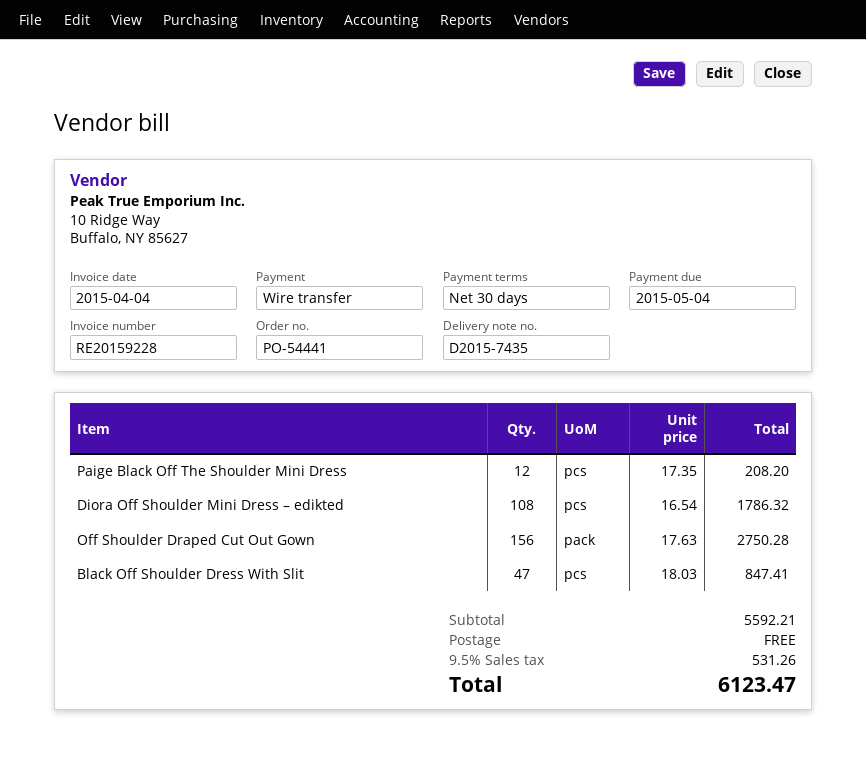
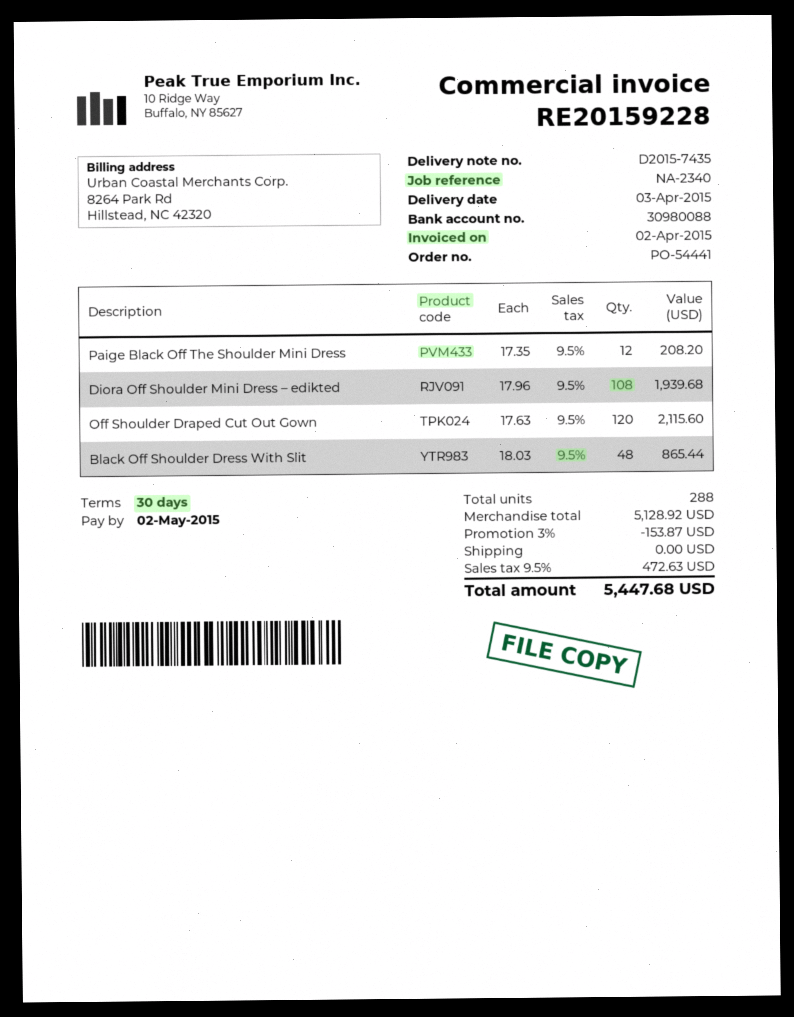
invoice date: 2015-04-04 -> 2015-04-02
due date: 2015-05-04 -> 2015-05-02
Diora Off Shoulder Mini Dress – edikted: 108 x 16.54 = 1786.32 -> 108 x 17.96 = 1939.68
Off Shoulder Draped Cut Out Gown: 156 x 17.63 = 2750.28 -> 120 x 17.63 = 2115.60
Black Off Shoulder Dress With Slit: 47 x 18.03 = 847.41 -> 48 x 18.03 = 865.44
subtotal: 5592.21 -> 5128.92
discount: none -> 3% = 153.87
tax: 9.5% = 531.26 -> 9.5% = 472.63
total: 6123.47 -> 5447.68

